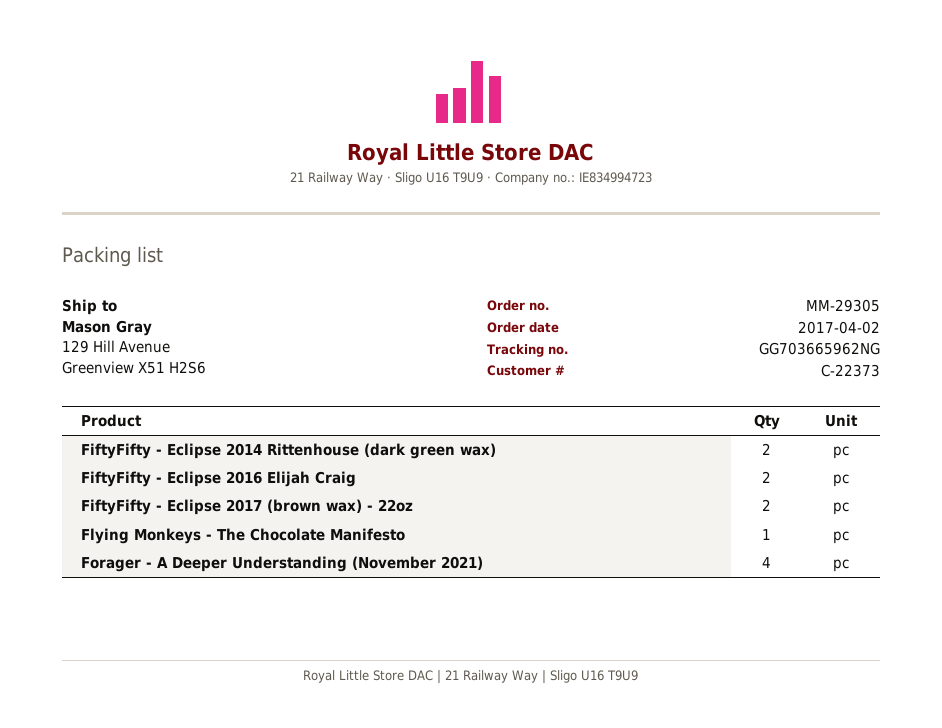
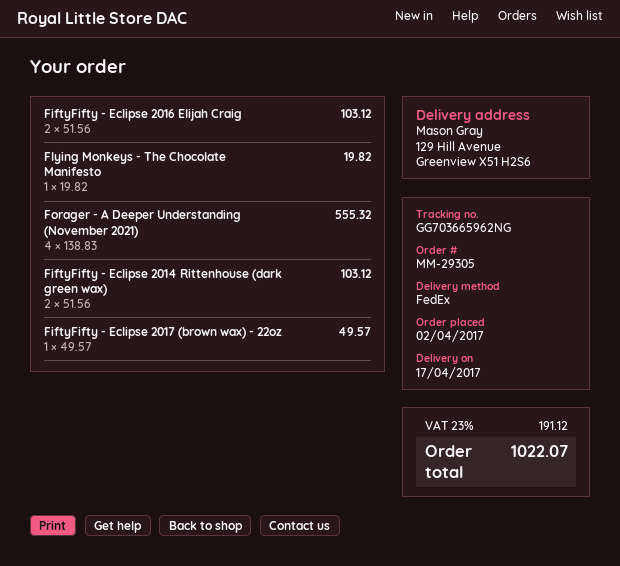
FiftyFifty - Eclipse 2017 (brown wax) - 22oz: 2 -> 1

